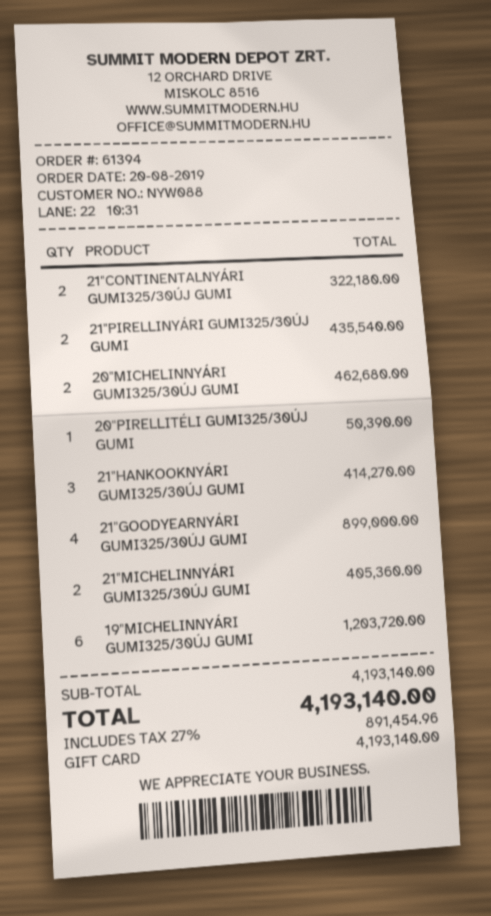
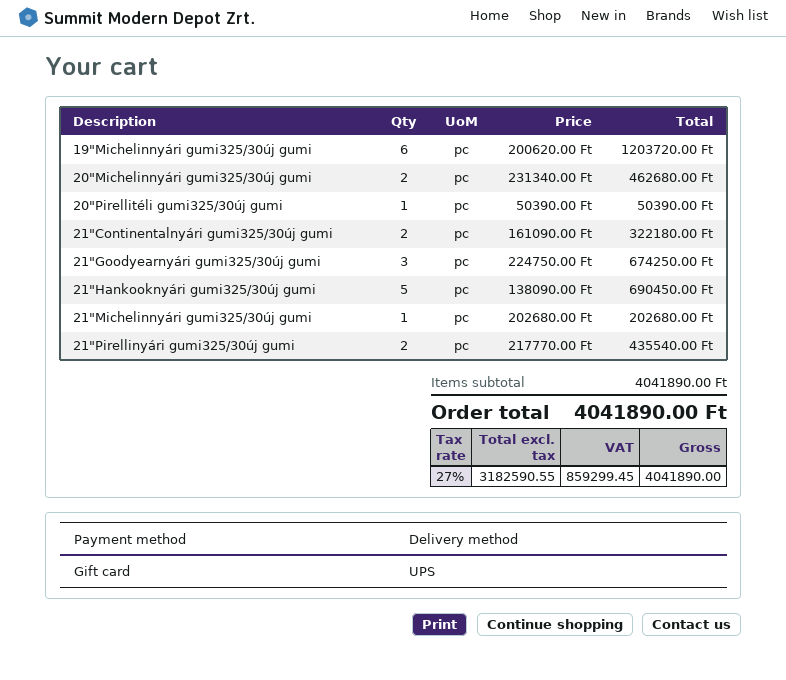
21"HANKOOKNYÁRI GUMI325/30ÚJ GUMI: 3 for 414270.00 -> 5 for 690450.00
21"GOODYEARNYÁRI GUMI325/30ÚJ GUMI: 4 for 899000.00 -> 3 for 674250.00
21"MICHELINNYÁRI GUMI325/30ÚJ GUMI: 2 for 405360.00 -> 1 for 202680.00
subtotal: 4193140.00 -> 4041890.00
tax: 27% = 891454.96 -> 27% = 859299.45
total: 4193140.00 -> 4041890.00

